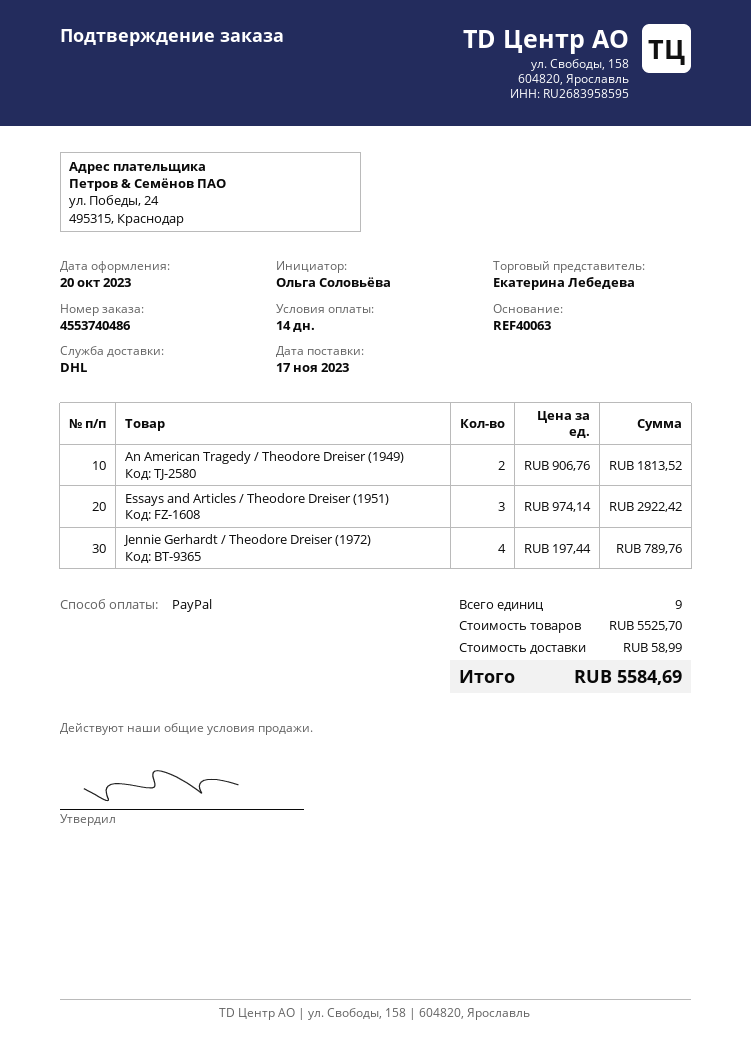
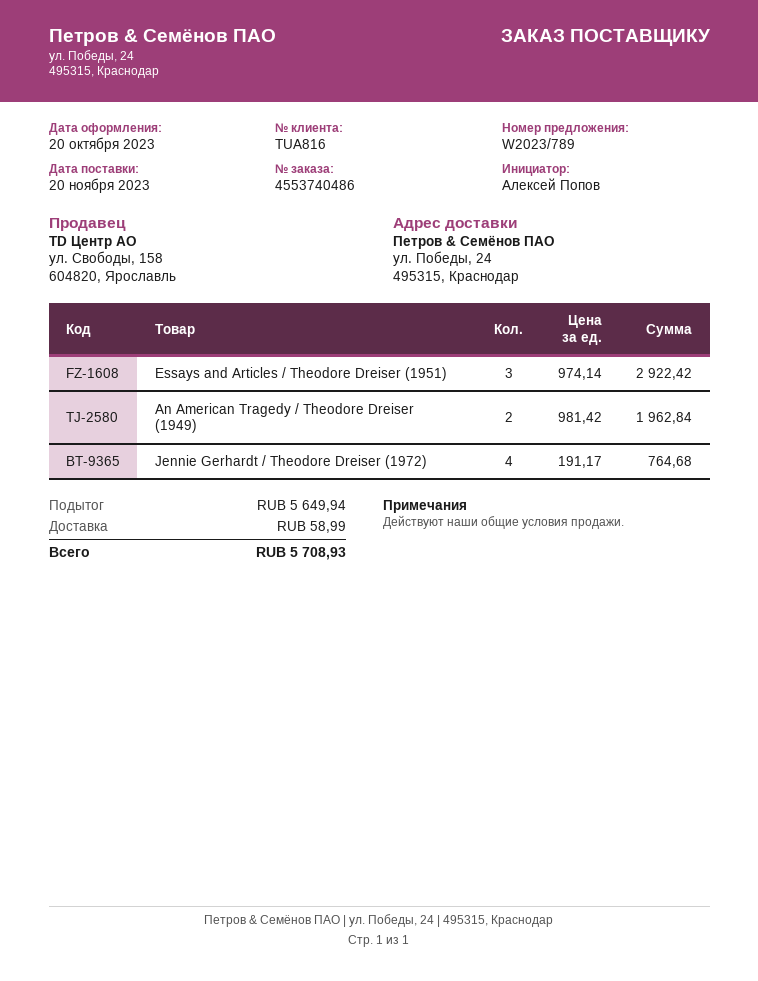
delivery date: 2023-11-17 -> 2023-11-20
ordered by: Ольга Соловьёва -> Алексей Попов
An American Tragedy / Theodore Dreiser (1949): 2 x 906.76 = 1813.52 -> 2 x 981.42 = 1962.84
Jennie Gerhardt / Theodore Dreiser (1972): 4 x 197.44 = 789.76 -> 4 x 191.17 = 764.68
subtotal: 5525.70 -> 5649.94
total: 5584.69 -> 5708.93

